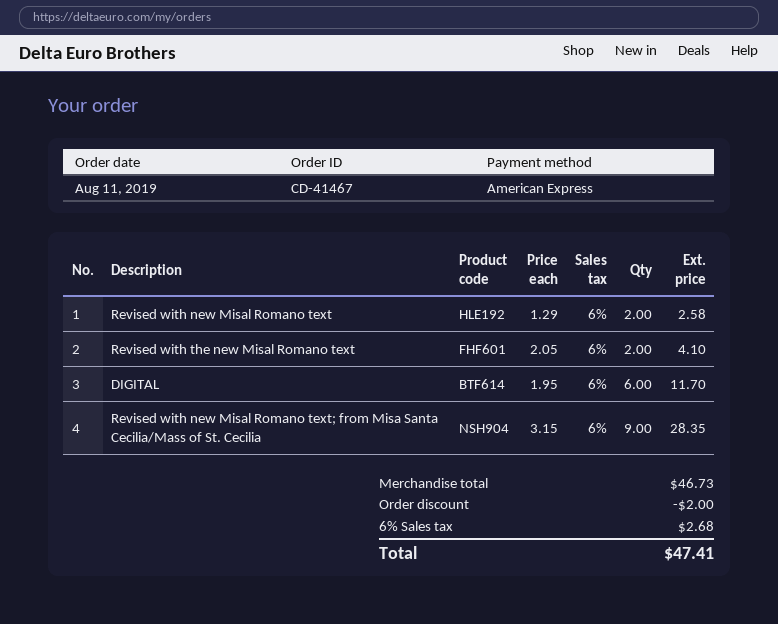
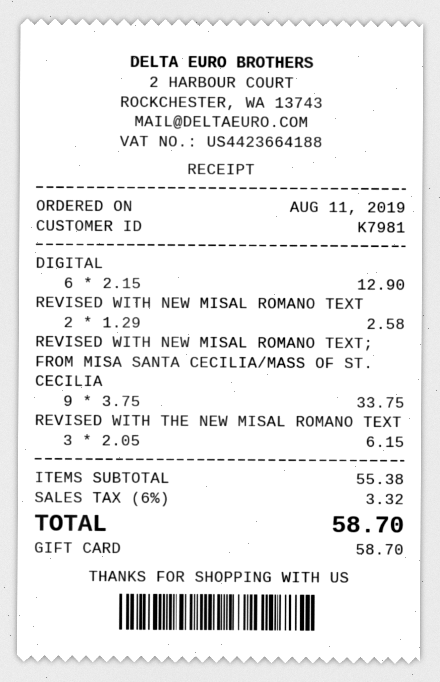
payment method: American Express -> gift card
Revised with the new Misal Romano text: 2 x 2.05 = 4.10 -> 3 x 2.05 = 6.15
DIGITAL: 6 x 1.95 = 11.70 -> 6 x 2.15 = 12.90
Revised with new Misal Romano text; from Misa Santa Cecilia/Mass of St. Cecilia: 9 x 3.15 = 28.35 -> 9 x 3.75 = 33.75
subtotal: 46.73 -> 55.38
discount: 2.00 -> none
tax: 6% = 2.68 -> 6% = 3.32
total: 47.41 -> 58.70

